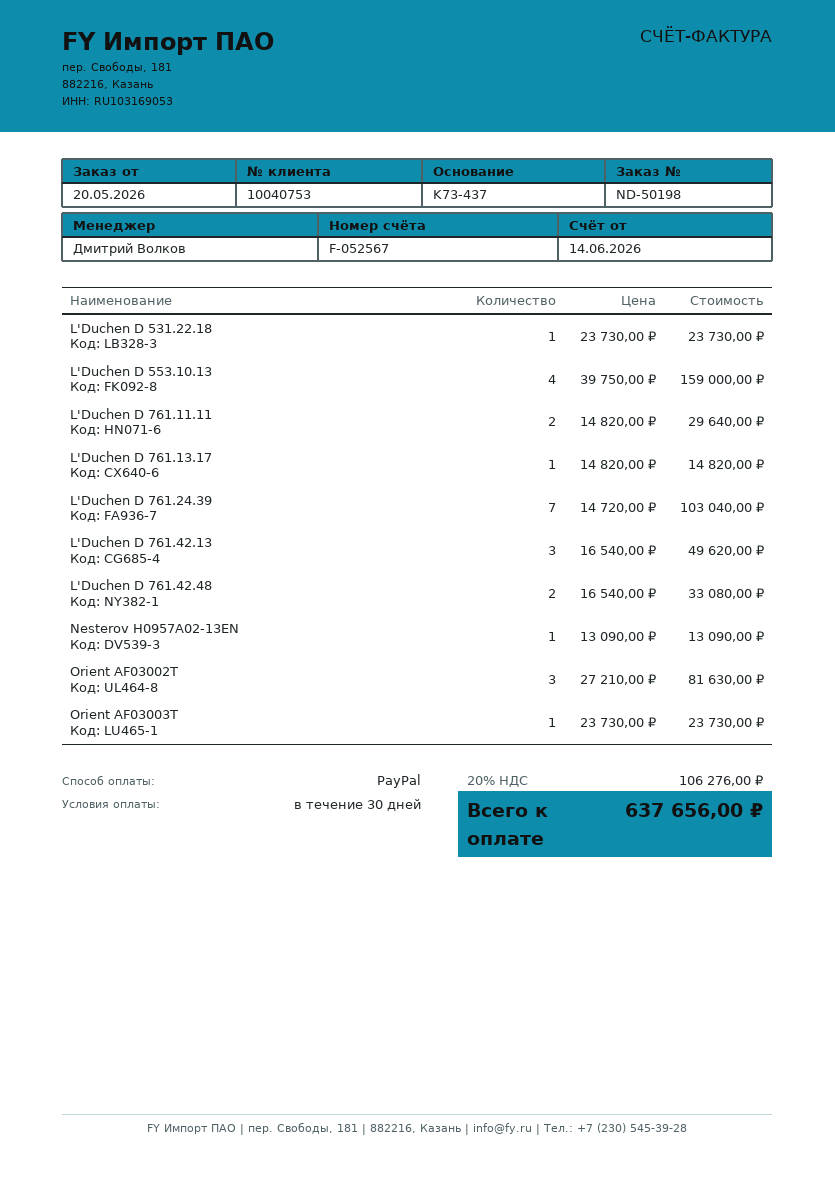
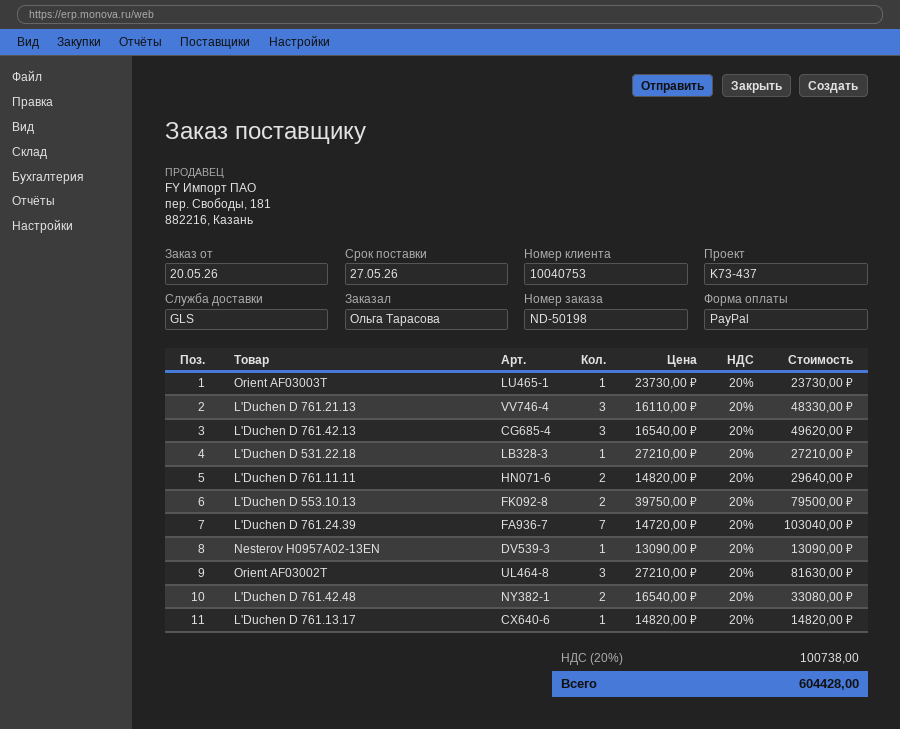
L'Duchen D 531.22.18: 1 x 23730.00 = 23730.00 -> 1 x 27210.00 = 27210.00
L'Duchen D 553.10.13: 4 x 39750.00 = 159000.00 -> 2 x 39750.00 = 79500.00
L'Duchen D 761.21.13: none -> 3 x 16110.00 = 48330.00
tax: 20% = 106276.00 -> 20% = 100738.00
total: 637656.00 -> 604428.00

